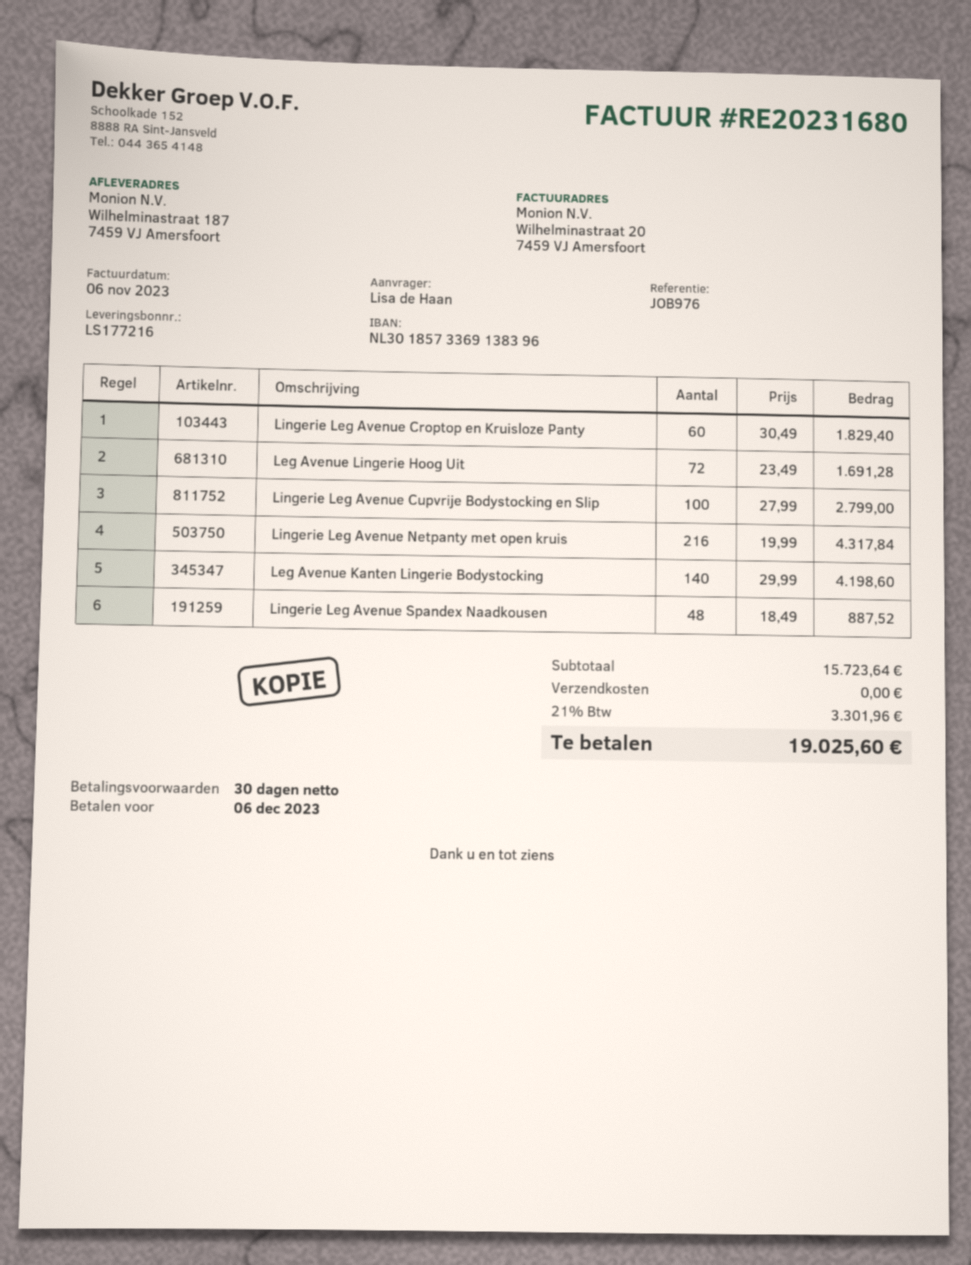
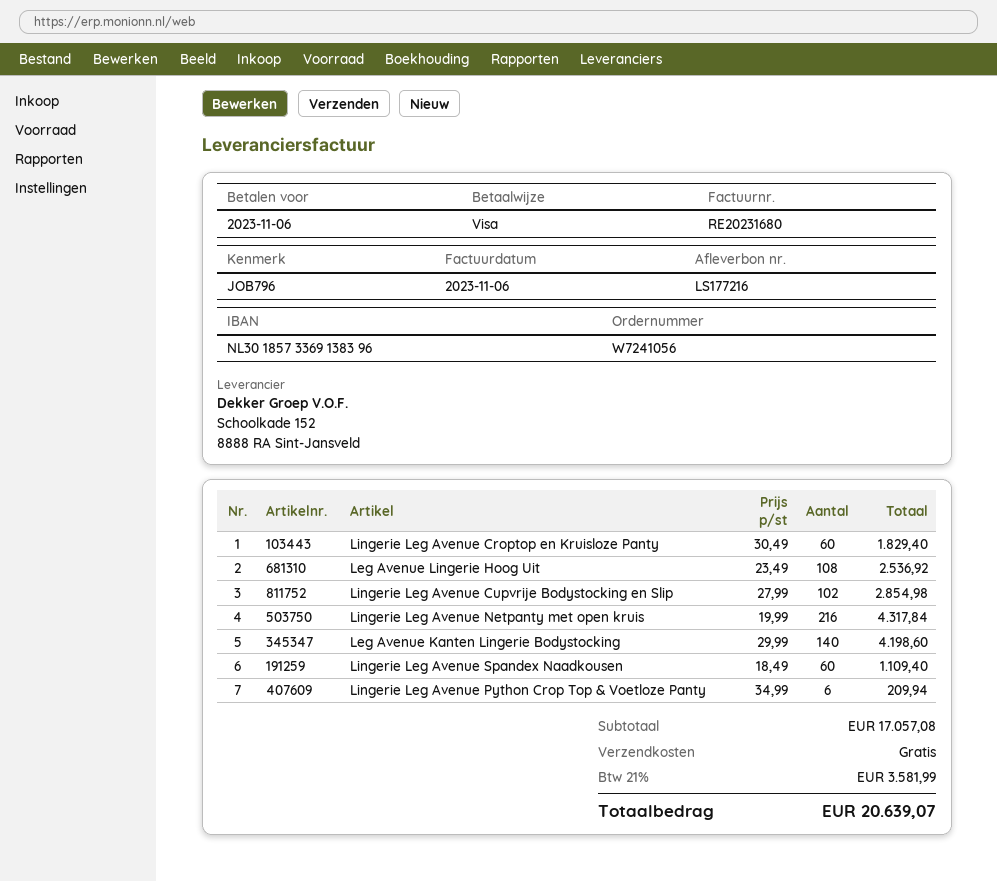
due date: 2023-12-06 -> 2023-11-06
reference: JOB976 -> JOB796
Leg Avenue Lingerie Hoog Uit: 72 x 23.49 = 1691.28 -> 108 x 23.49 = 2536.92
Lingerie Leg Avenue Cupvrije Bodystocking en Slip: 100 x 27.99 = 2799.00 -> 102 x 27.99 = 2854.98
Lingerie Leg Avenue Spandex Naadkousen: 48 x 18.49 = 887.52 -> 60 x 18.49 = 1109.40
Lingerie Leg Avenue Python Crop Top & Voetloze Panty: none -> 6 x 34.99 = 209.94
subtotal: 15723.64 -> 17057.08
tax: 21% = 3301.96 -> 21% = 3581.99
total: 19025.60 -> 20639.07

